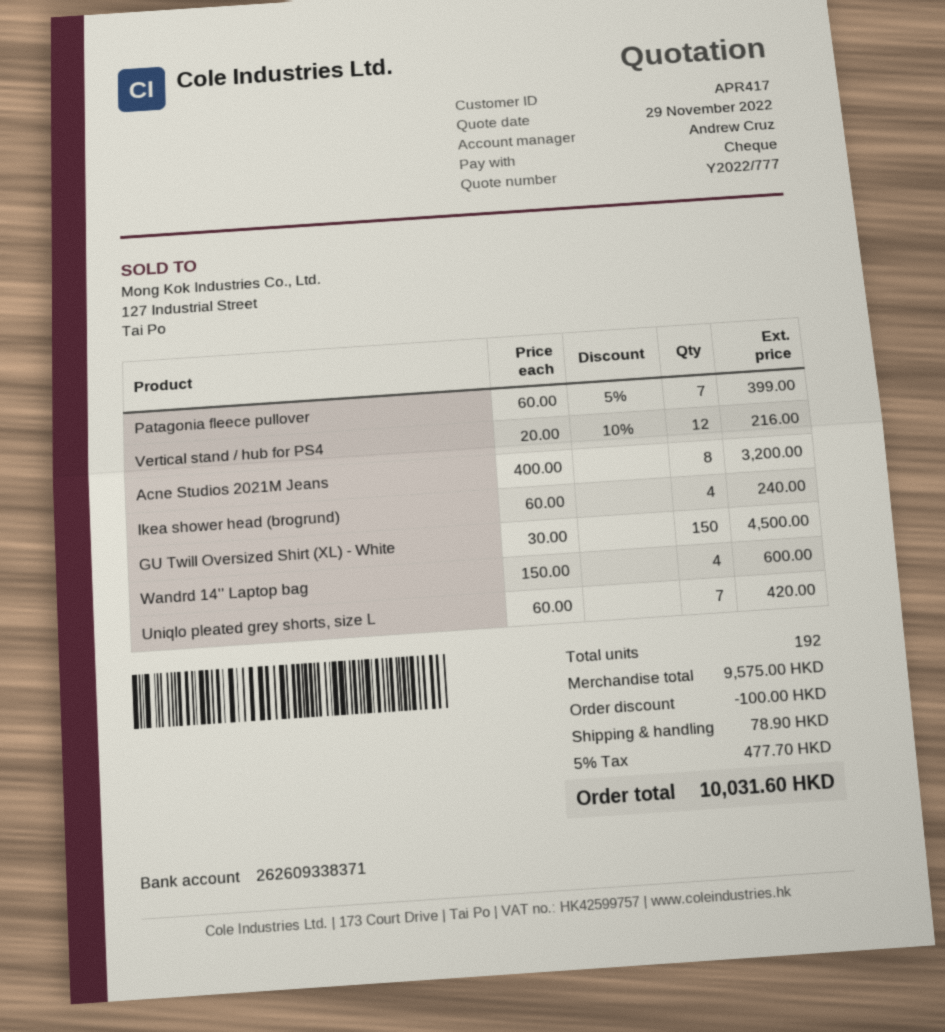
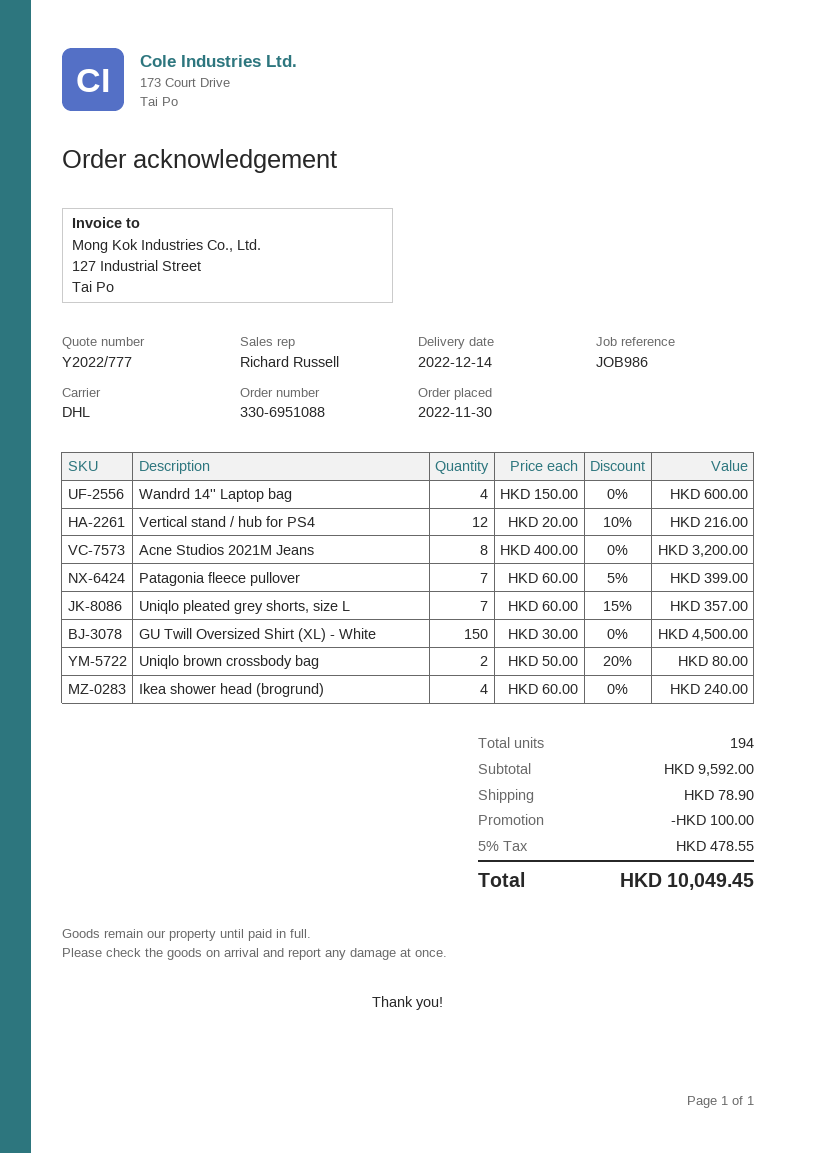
sales rep: Andrew Cruz -> Richard Russell
Uniqlo pleated grey shorts, size L: 7 x 60.00 = 420.00 -> 7 x 60.00 - 15% = 357.00
Uniqlo brown crossbody bag: none -> 2 x 50.00 - 20% = 80.00
total quantity: 192 -> 194
subtotal: 9575.00 -> 9592.00
tax: 5% = 477.70 -> 5% = 478.55
total: 10031.60 -> 10049.45

